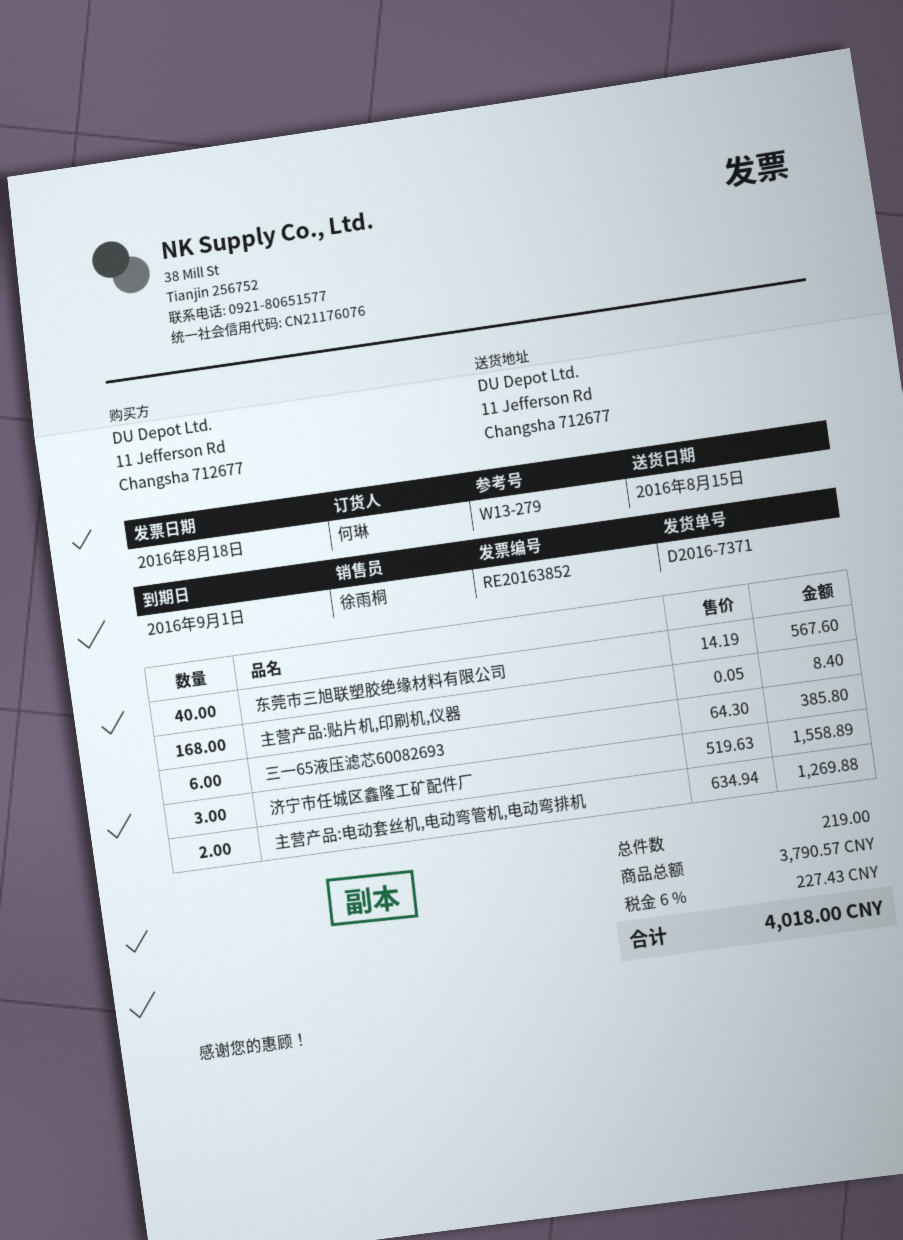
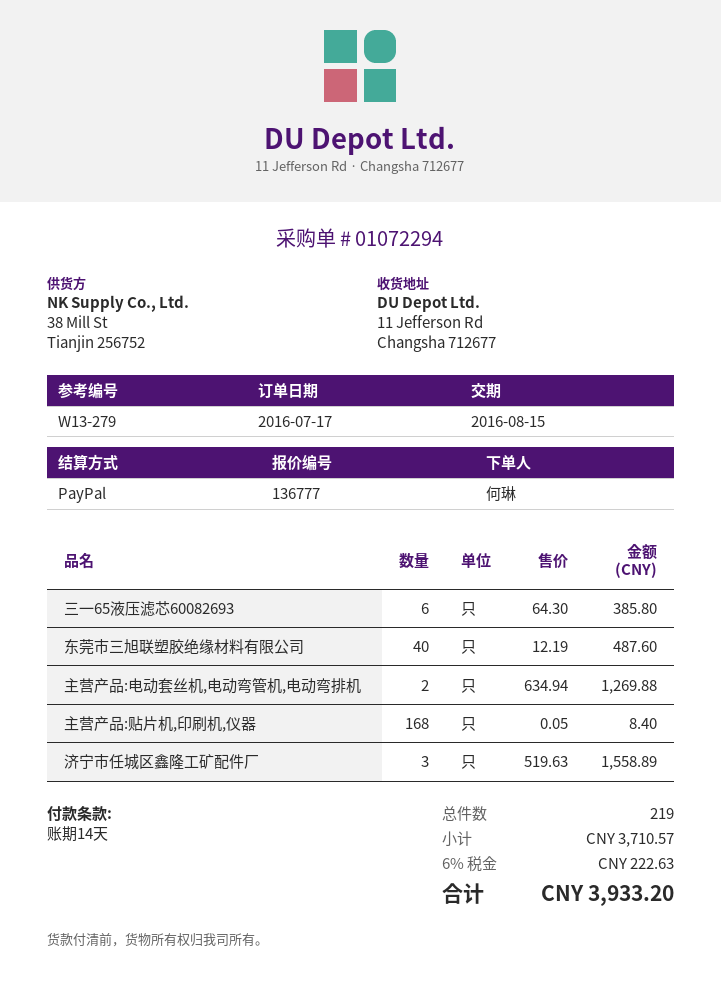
东莞市三旭联塑胶绝缘材料有限公司: 40 x 14.19 = 567.60 -> 40 x 12.19 = 487.60
subtotal: 3790.57 -> 3710.57
tax: 6% = 227.43 -> 6% = 222.63
total: 4018.00 -> 3933.20

